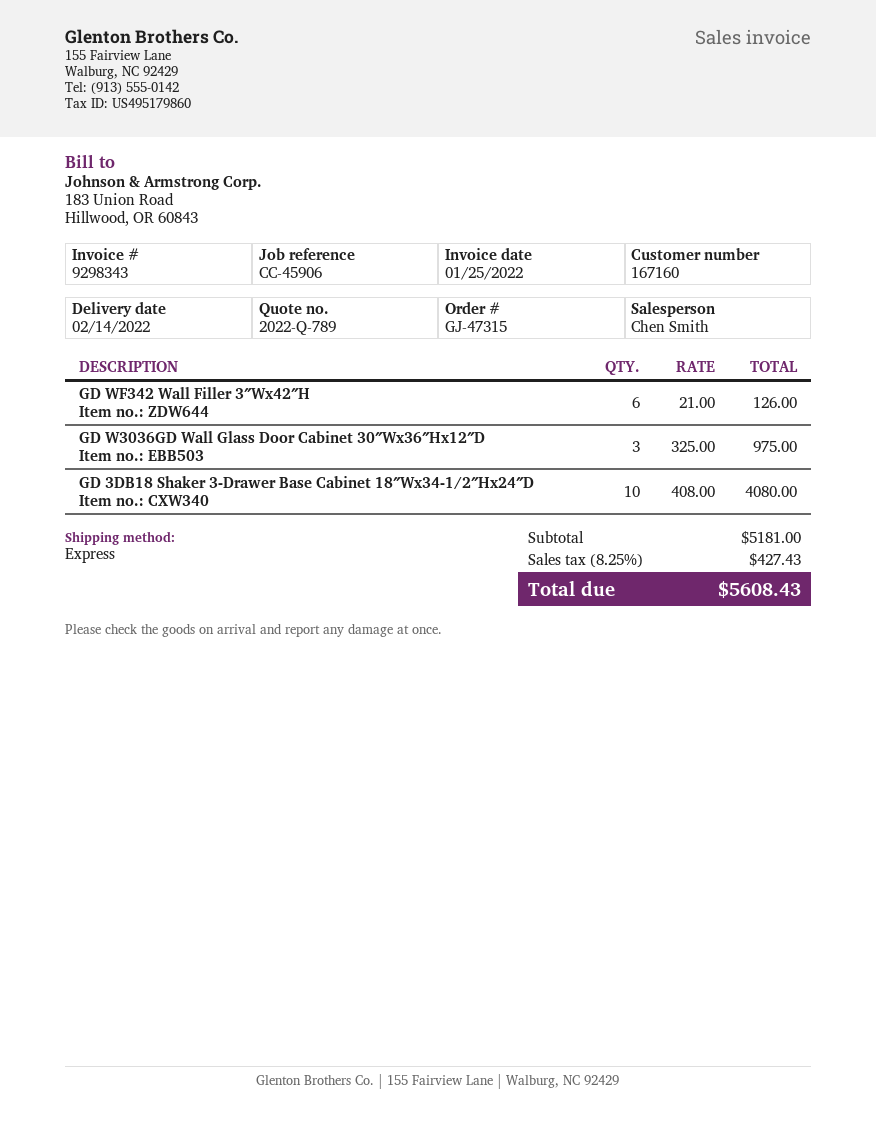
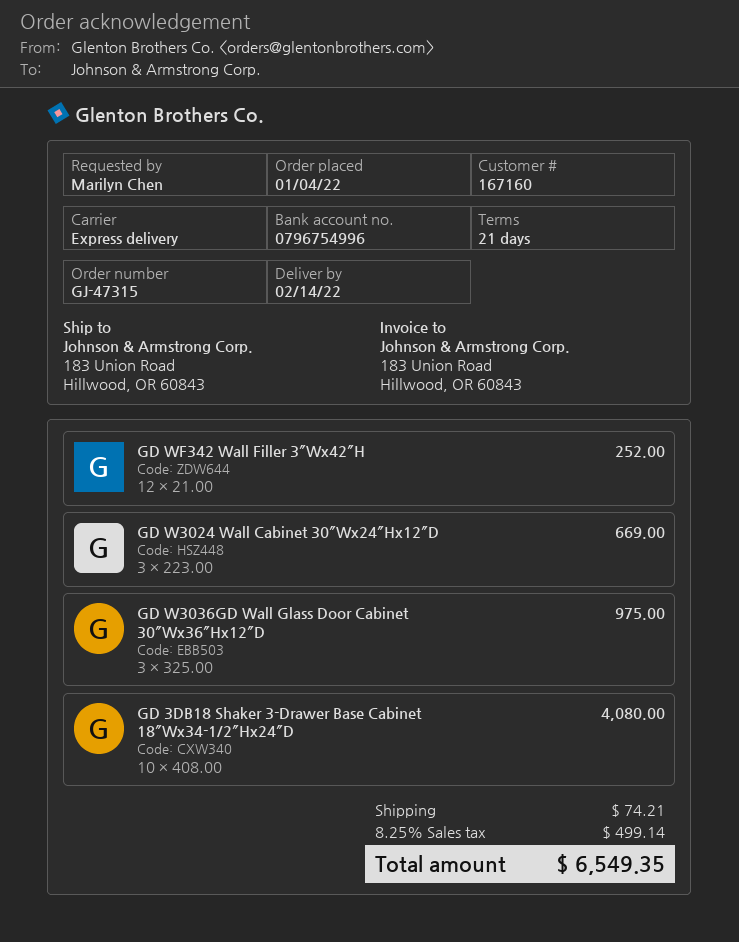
GD WF342 Wall Filler 3″Wx42″H: 6 x 21.00 = 126.00 -> 12 x 21.00 = 252.00
GD W3024 Wall Cabinet 30″Wx24″Hx12″D: none -> 3 x 223.00 = 669.00
shipping: none -> 74.21
tax: 8.25% = 427.43 -> 8.25% = 499.14
total: 5608.43 -> 6549.35

